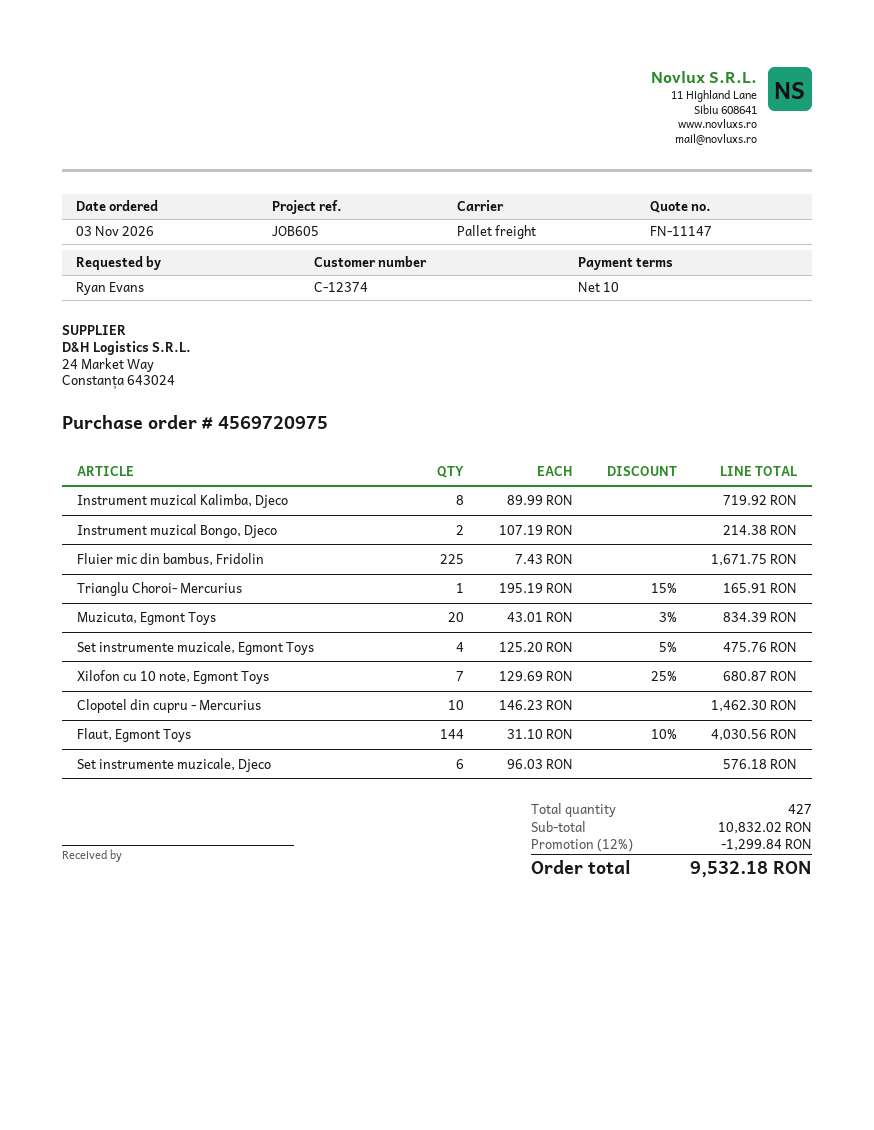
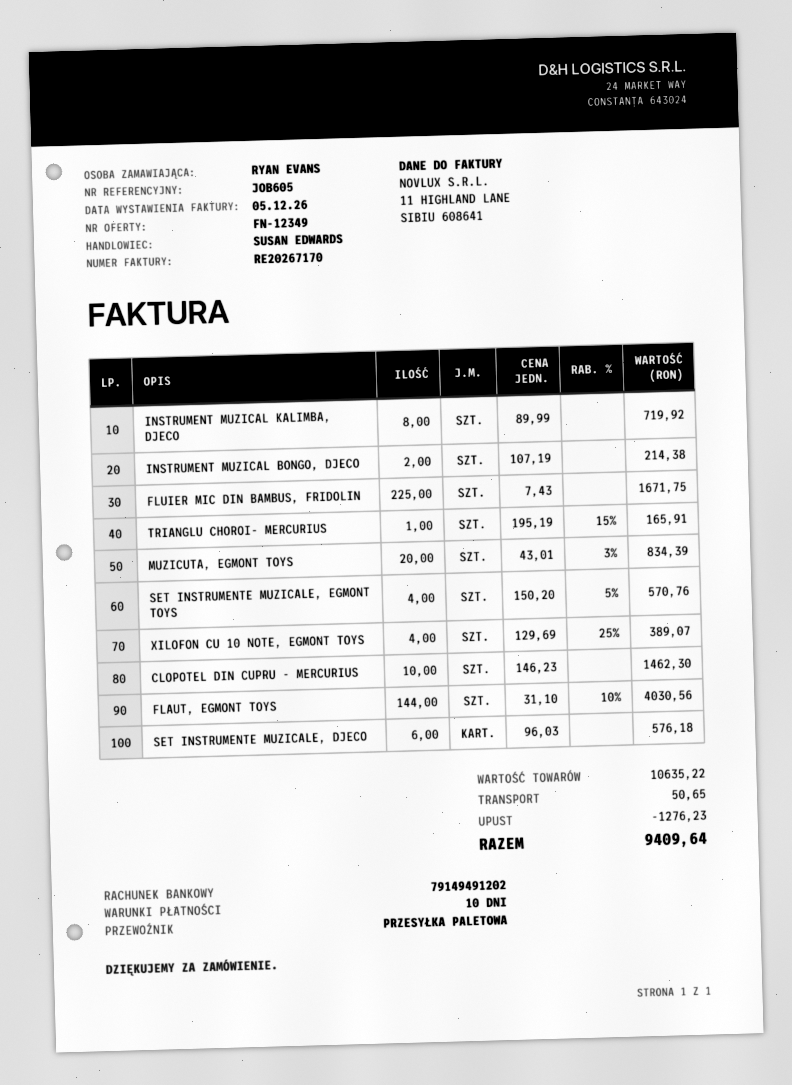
quote number: FN-11147 -> FN-12349
Set instrumente muzicale, Egmont Toys: 4 x 125.20 - 5% = 475.76 -> 4 x 150.20 - 5% = 570.76
Xilofon cu 10 note, Egmont Toys: 7 x 129.69 - 25% = 680.87 -> 4 x 129.69 - 25% = 389.07
subtotal: 10832.02 -> 10635.22
discount: 1299.84 -> 1276.23
shipping: none -> 50.65
total: 9532.18 -> 9409.64

